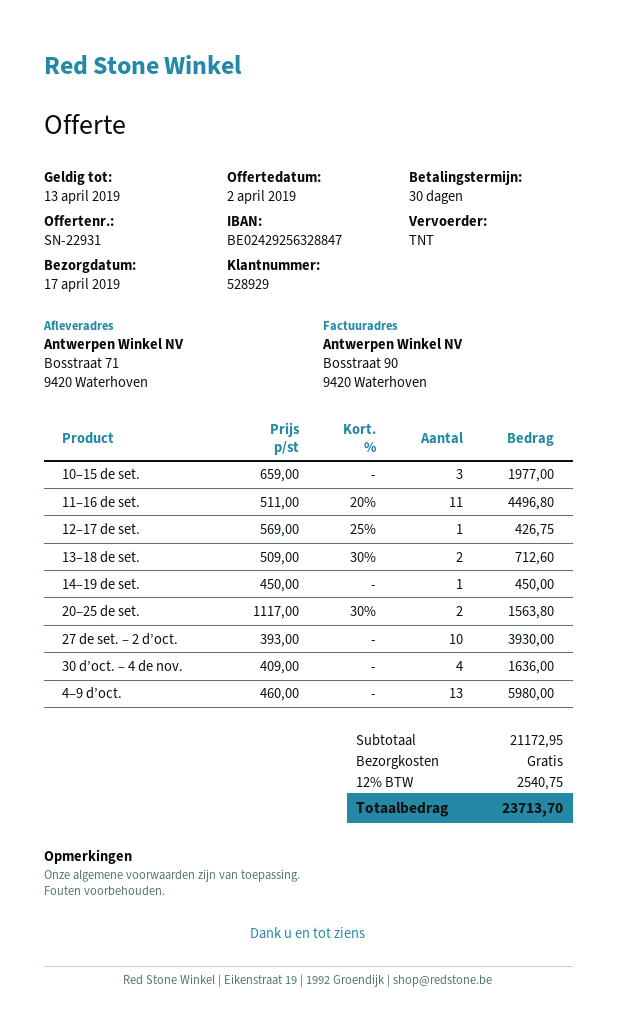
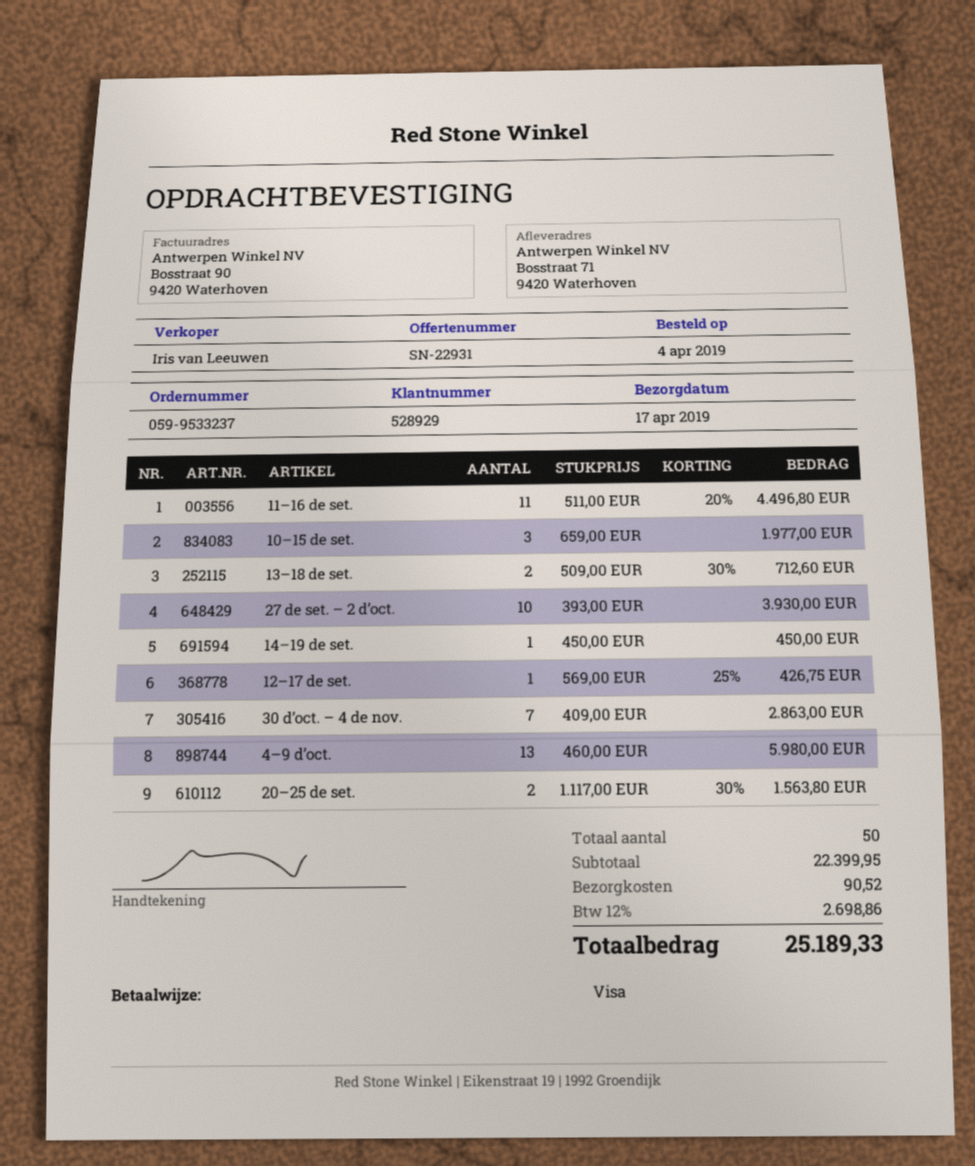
30 d’oct. – 4 de nov.: 4 x 409.00 = 1636.00 -> 7 x 409.00 = 2863.00
subtotal: 21172.95 -> 22399.95
shipping: 0.00 -> 90.52
tax: 12% = 2540.75 -> 12% = 2698.86
total: 23713.70 -> 25189.33

